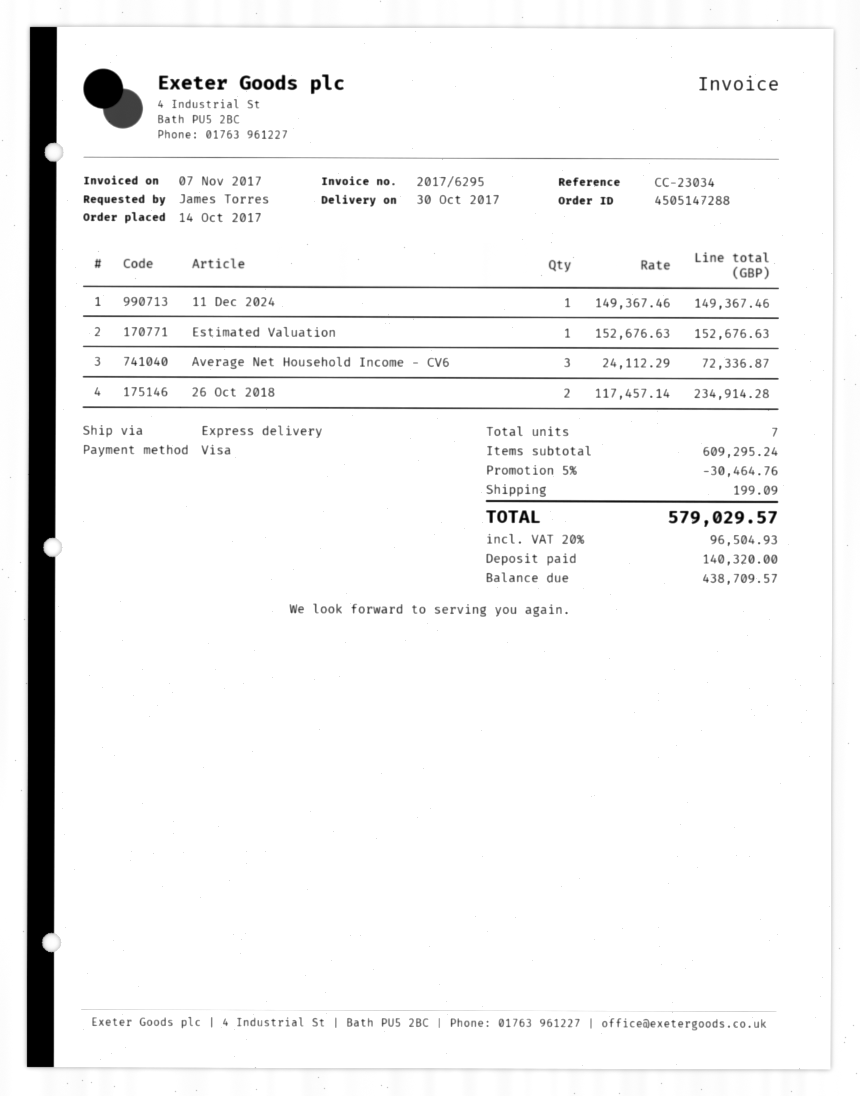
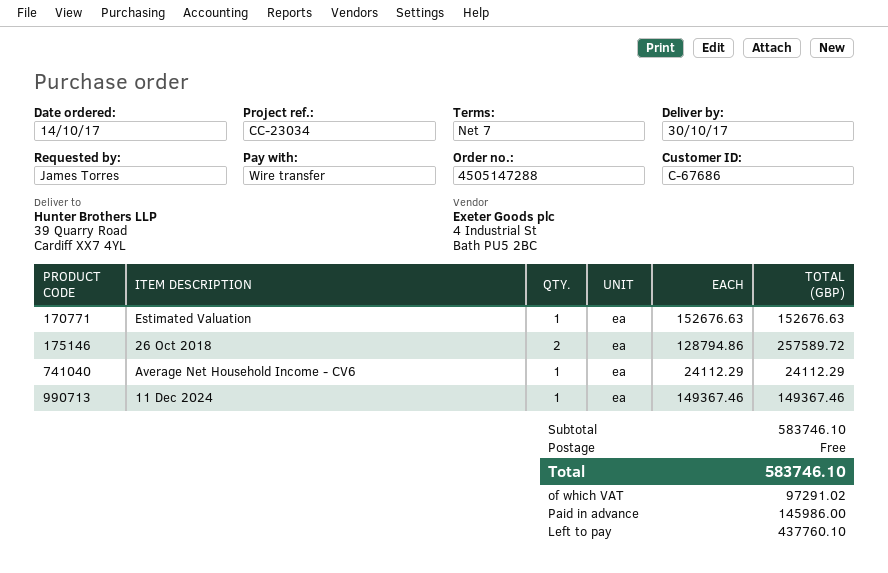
payment method: Visa -> bank transfer
Average Net Household Income - CV6: 3 x 24112.29 = 72336.87 -> 1 x 24112.29 = 24112.29
26 Oct 2018: 2 x 117457.14 = 234914.28 -> 2 x 128794.86 = 257589.72
subtotal: 609295.24 -> 583746.10
discount: 5% = 30464.76 -> none
shipping: 199.09 -> 0.00
tax: 96504.93 -> 97291.02
total: 579029.57 -> 583746.10
deposit: 140320.00 -> 145986.00
balance: 438709.57 -> 437760.10

